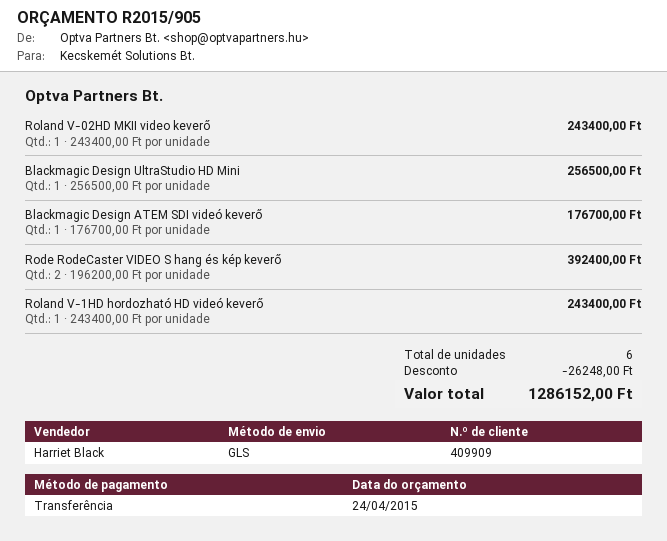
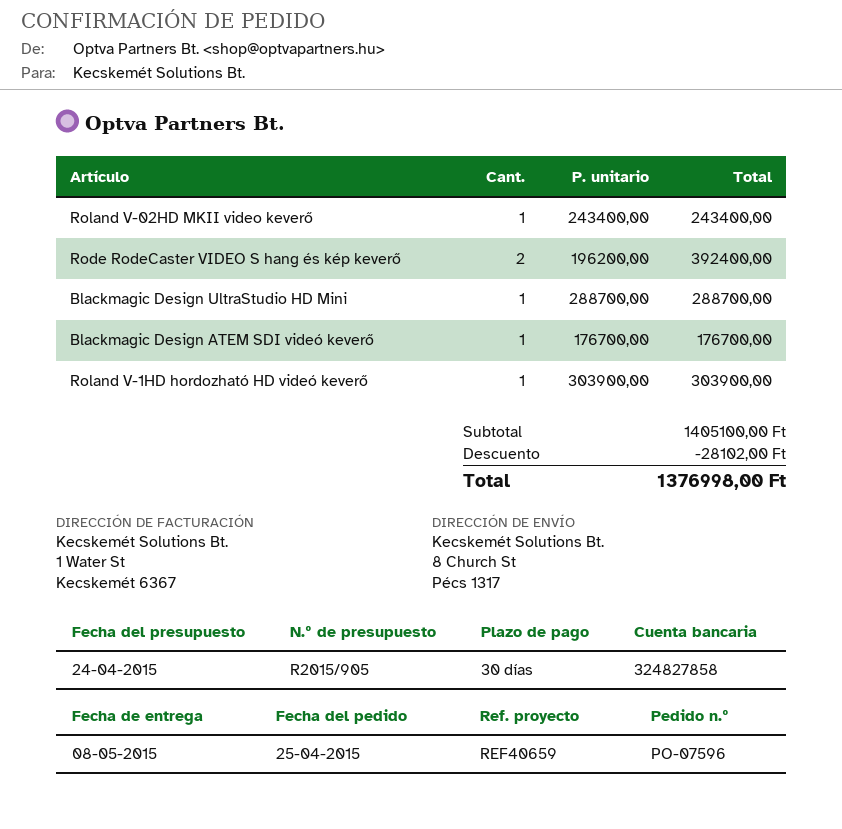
Blackmagic Design UltraStudio HD Mini: 1 x 256500.00 = 256500.00 -> 1 x 288700.00 = 288700.00
Roland V-1HD hordozható HD videó keverő: 1 x 243400.00 = 243400.00 -> 1 x 303900.00 = 303900.00
discount: 26248.00 -> 28102.00
total: 1286152.00 -> 1376998.00

